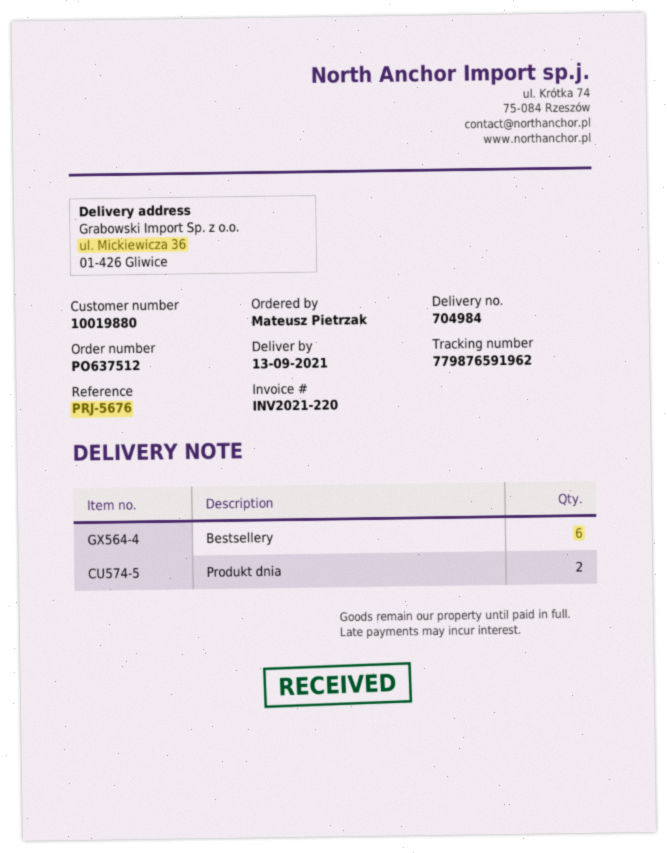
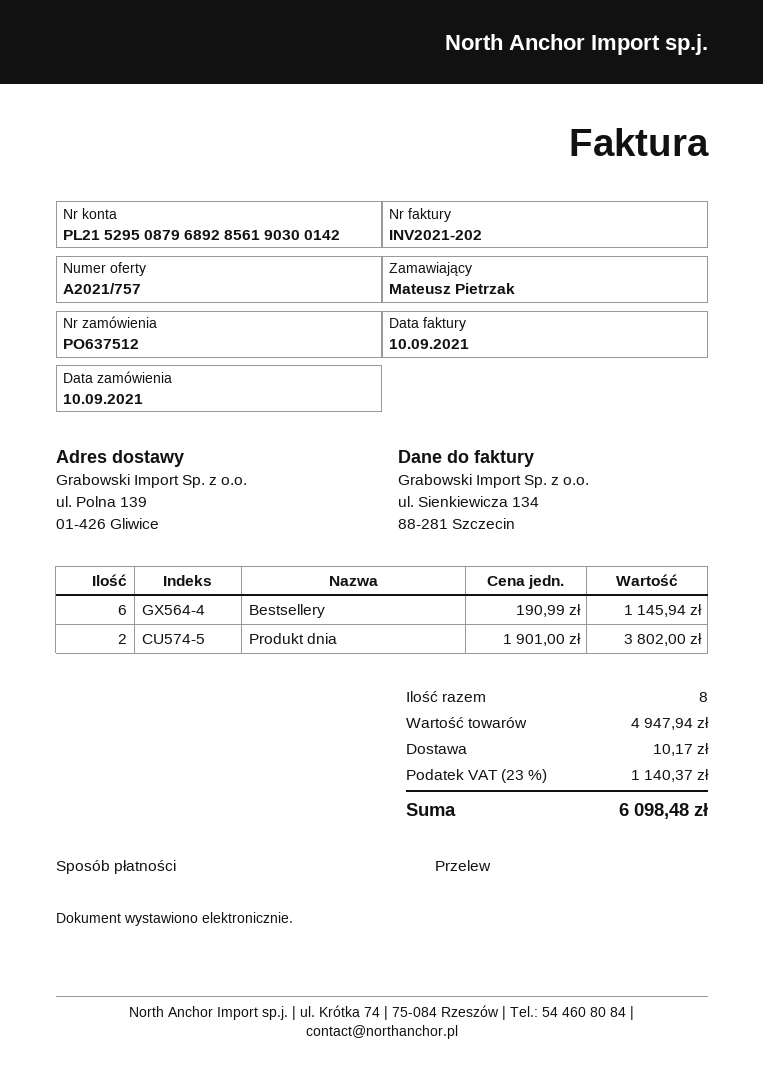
invoice number: INV2021-220 -> INV2021-202
ship to: ul. Mickiewicza 36, 01-426 Gliwice -> ul. Polna 139, 01-426 Gliwice

